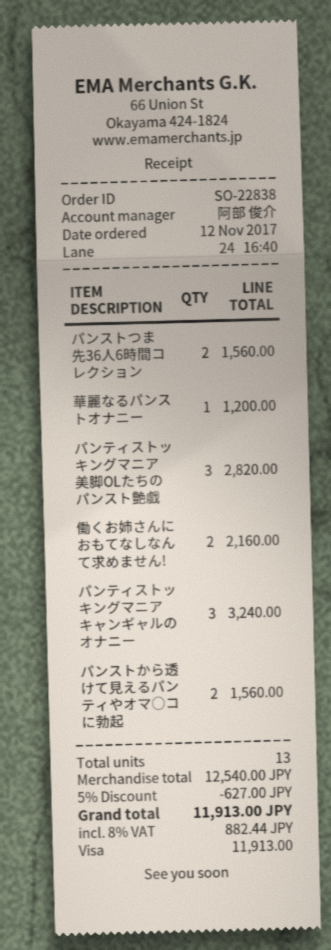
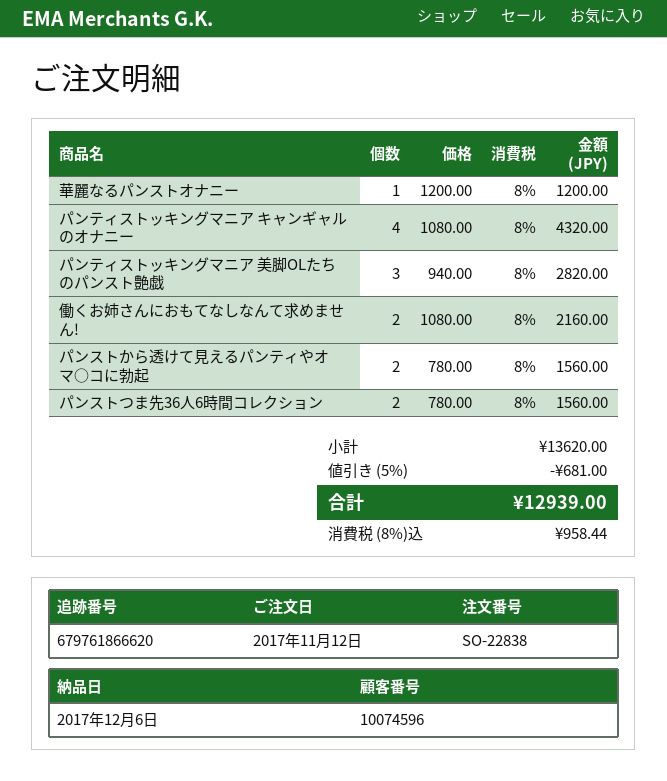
パンティストッキングマニア キャンギャルのオナニー: 3 for 3240.00 -> 4 for 4320.00
subtotal: 12540.00 -> 13620.00
discount: 5% = 627.00 -> 5% = 681.00
tax: 8% = 882.44 -> 8% = 958.44
total: 11913.00 -> 12939.00

